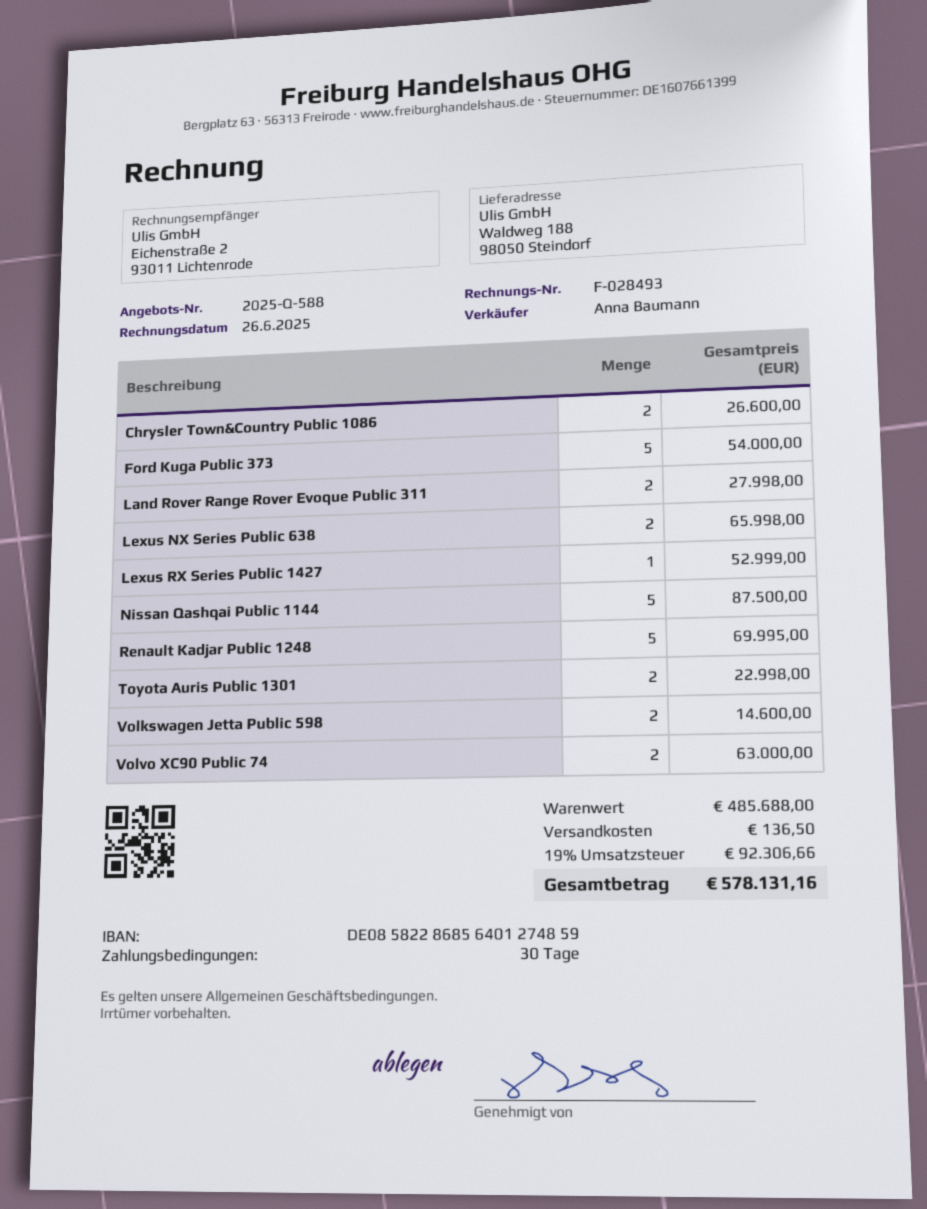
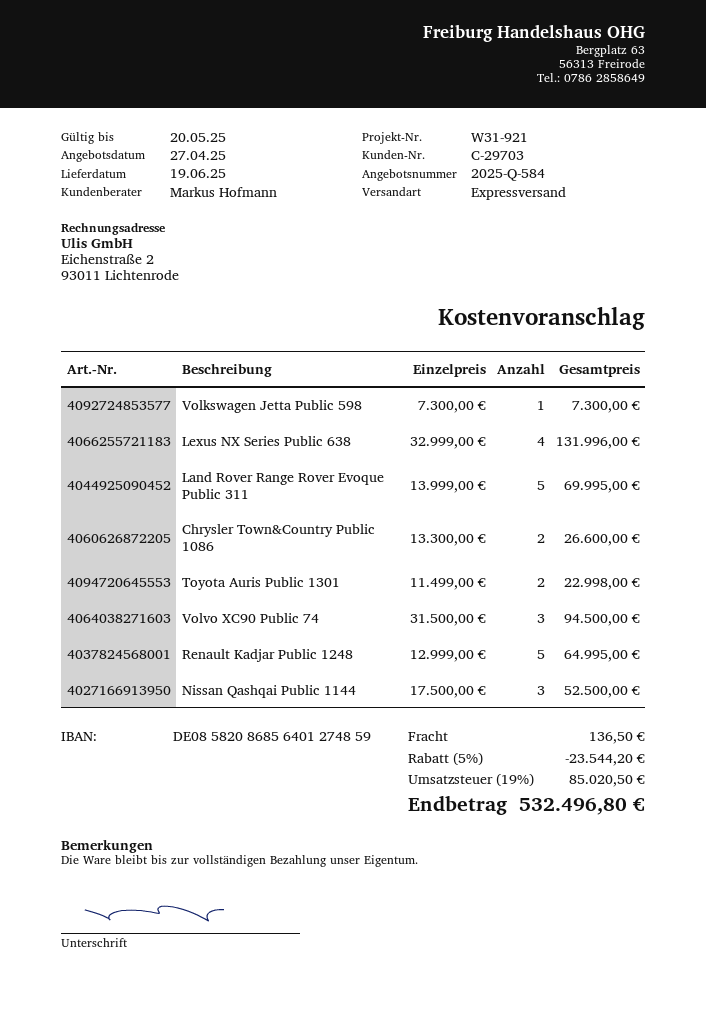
quote number: 2025-Q-588 -> 2025-Q-584
sales rep: Anna Baumann -> Markus Hofmann
bank account: DE08582286856401274859 -> DE08582086856401274859
Ford Kuga Public 373: 5 for 54000.00 -> none
Land Rover Range Rover Evoque Public 311: 2 for 27998.00 -> 5 for 69995.00
Lexus NX Series Public 638: 2 for 65998.00 -> 4 for 131996.00
Lexus RX Series Public 1427: 1 for 52999.00 -> none
Nissan Qashqai Public 1144: 5 for 87500.00 -> 3 for 52500.00
Renault Kadjar Public 1248: 5 for 69995.00 -> 5 for 64995.00
Volkswagen Jetta Public 598: 2 for 14600.00 -> 1 for 7300.00
Volvo XC90 Public 74: 2 for 63000.00 -> 3 for 94500.00
discount: none -> 5% = 23544.20
tax: 19% = 92306.66 -> 19% = 85020.50
total: 578131.16 -> 532496.80

